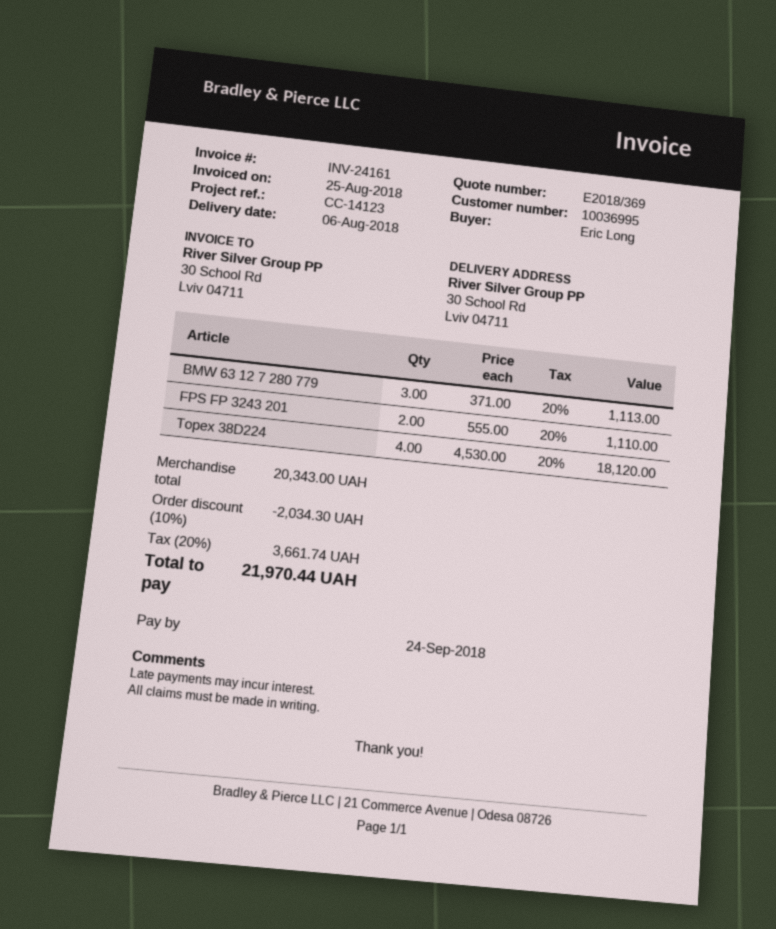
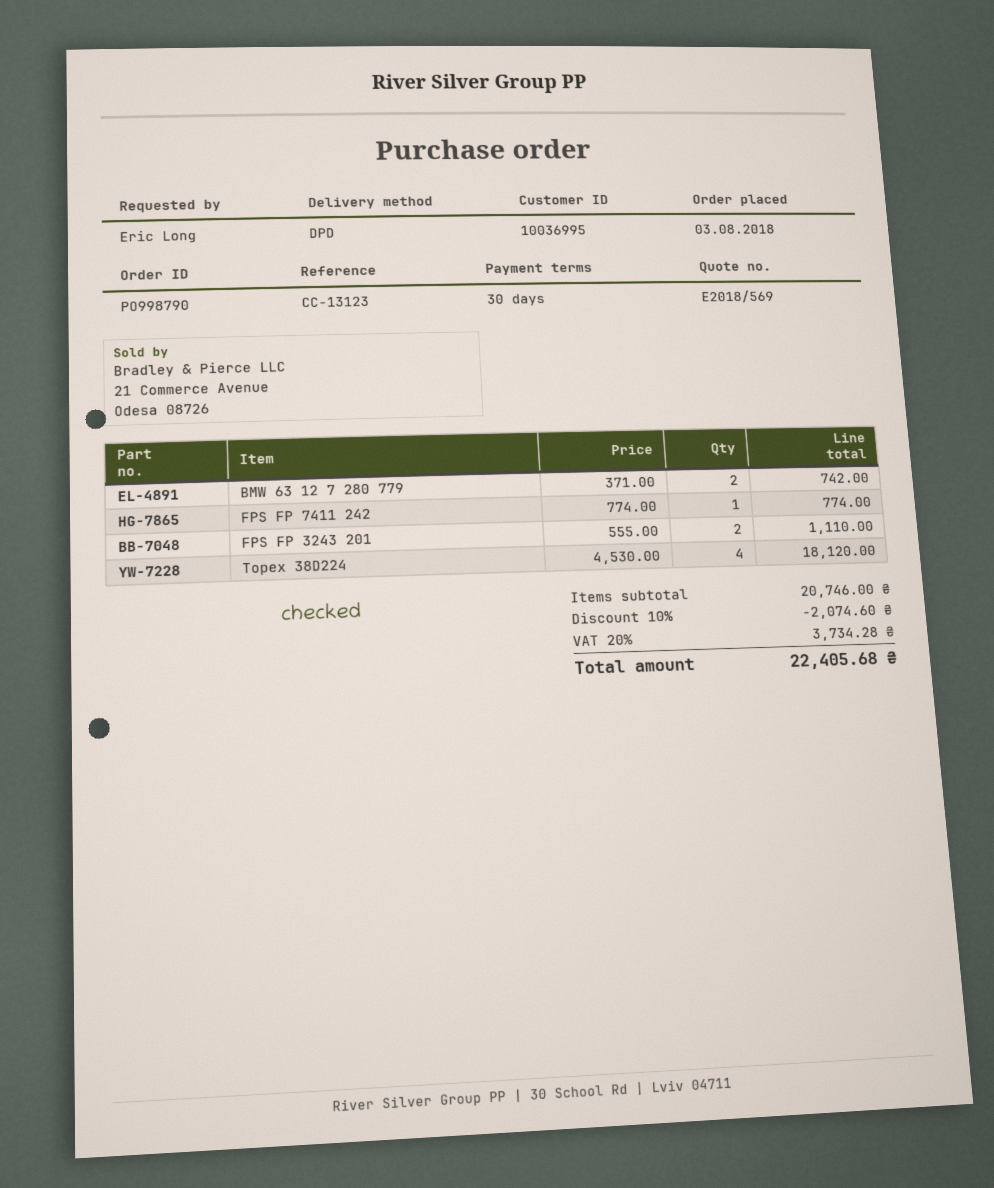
quote number: E2018/369 -> E2018/569
reference: CC-14123 -> CC-13123
BMW 63 12 7 280 779: 3 x 371.00 = 1113.00 -> 2 x 371.00 = 742.00
FPS FP 7411 242: none -> 1 x 774.00 = 774.00
subtotal: 20343.00 -> 20746.00
discount: 10% = 2034.30 -> 10% = 2074.60
tax: 20% = 3661.74 -> 20% = 3734.28
total: 21970.44 -> 22405.68

